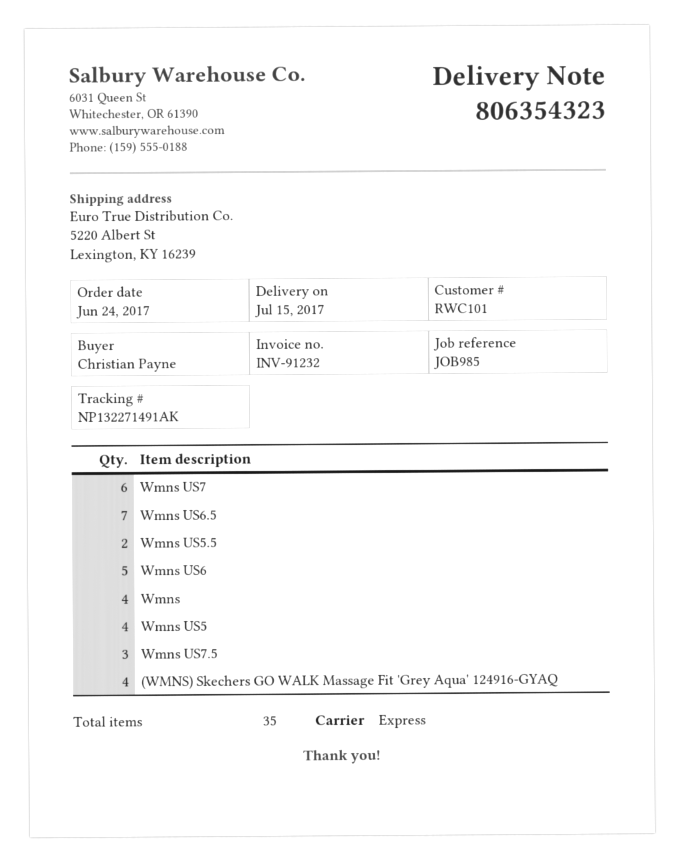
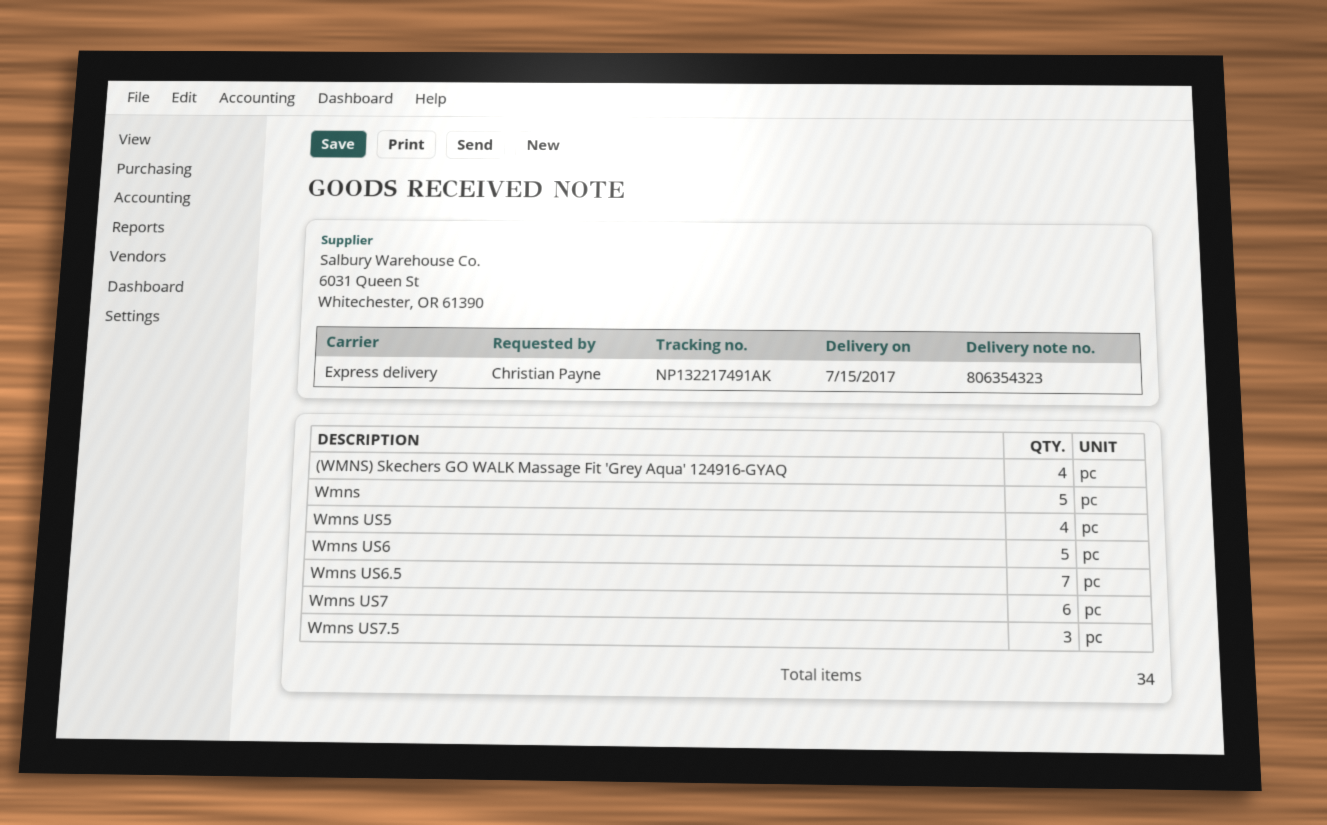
tracking number: NP132271491AK -> NP132217491AK
Wmns US5.5: 2 -> none
Wmns: 4 -> 5
total quantity: 35 -> 34

